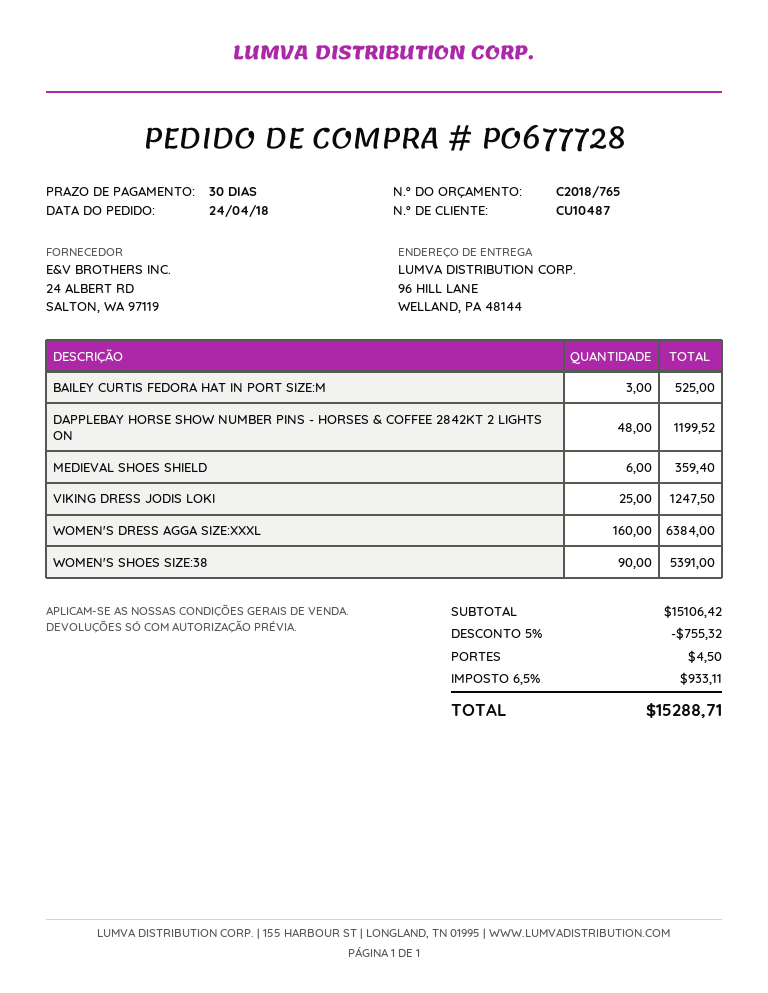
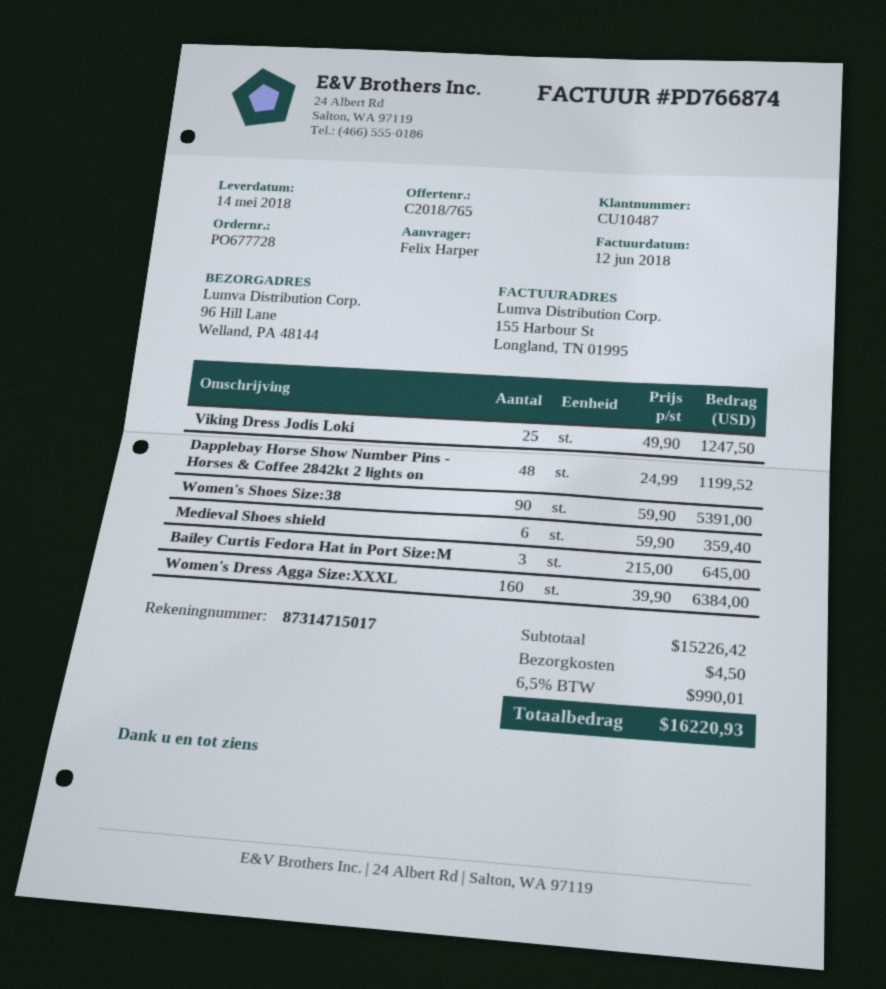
BAILEY CURTIS FEDORA HAT IN PORT SIZE:M: 3 for 525.00 -> 3 for 645.00
subtotal: 15106.42 -> 15226.42
discount: 5% = 755.32 -> none
tax: 6.5% = 933.11 -> 6.5% = 990.01
total: 15288.71 -> 16220.93

